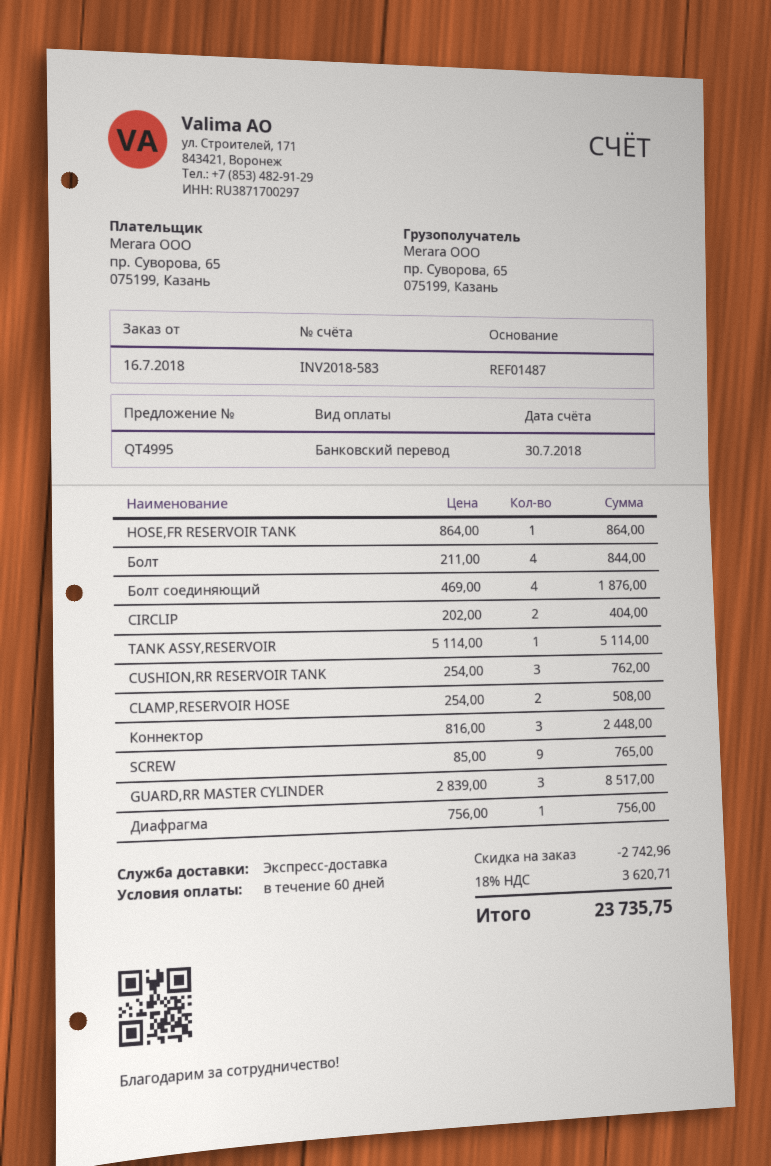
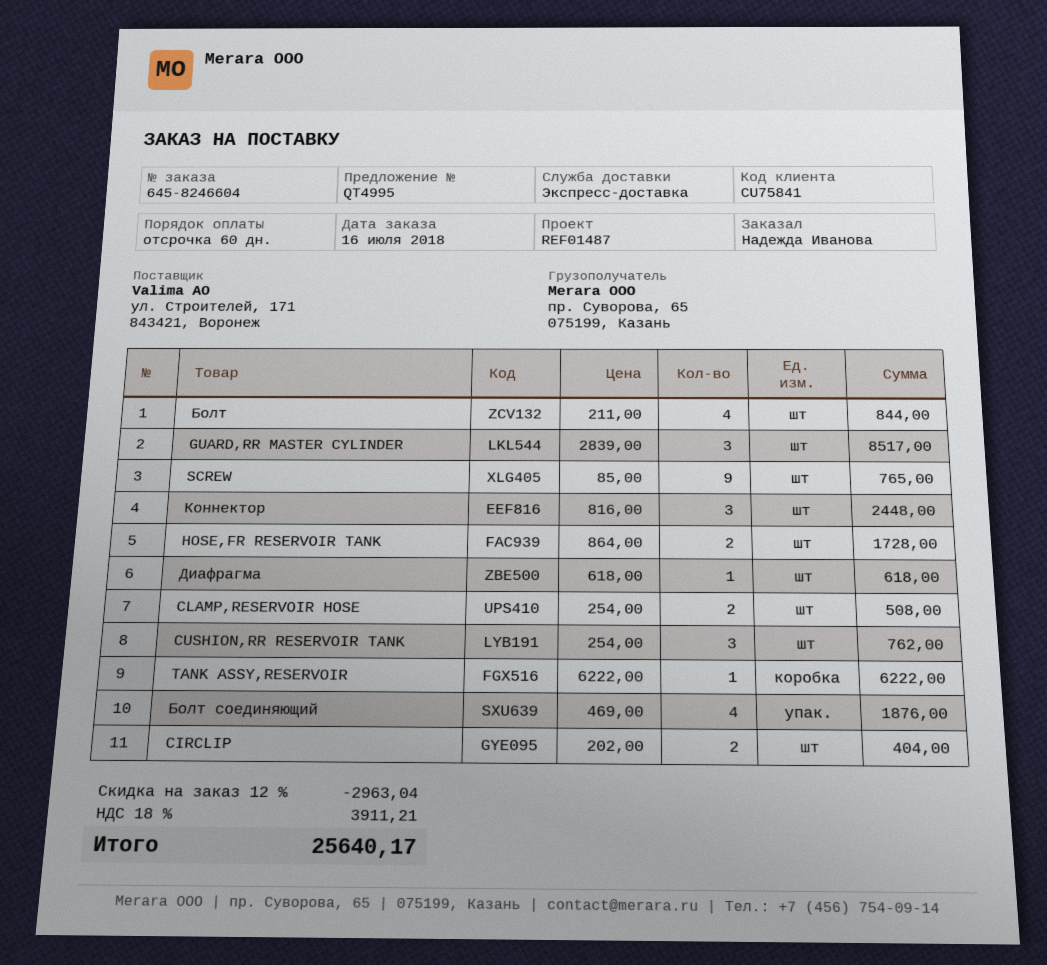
HOSE,FR RESERVOIR TANK: 1 x 864.00 = 864.00 -> 2 x 864.00 = 1728.00
TANK ASSY,RESERVOIR: 1 x 5114.00 = 5114.00 -> 1 x 6222.00 = 6222.00
Диафрагма: 1 x 756.00 = 756.00 -> 1 x 618.00 = 618.00
discount: 2742.96 -> 2963.04
tax: 18% = 3620.71 -> 18% = 3911.21
total: 23735.75 -> 25640.17

